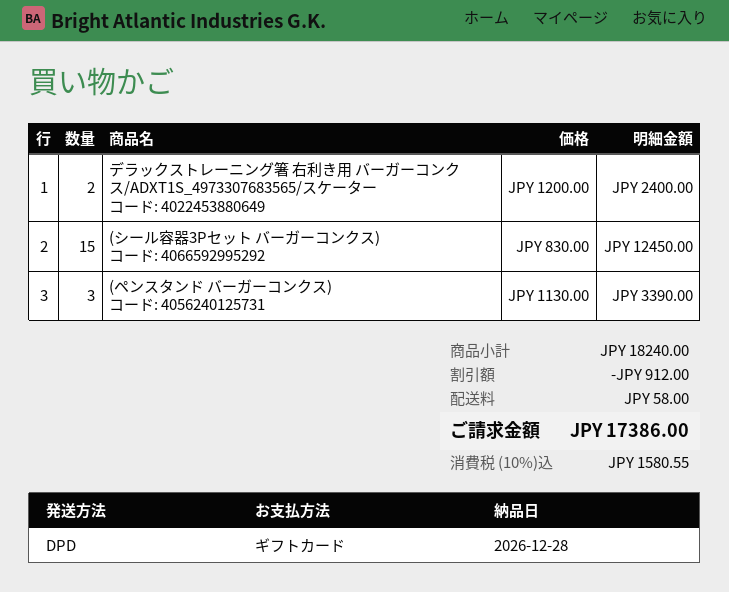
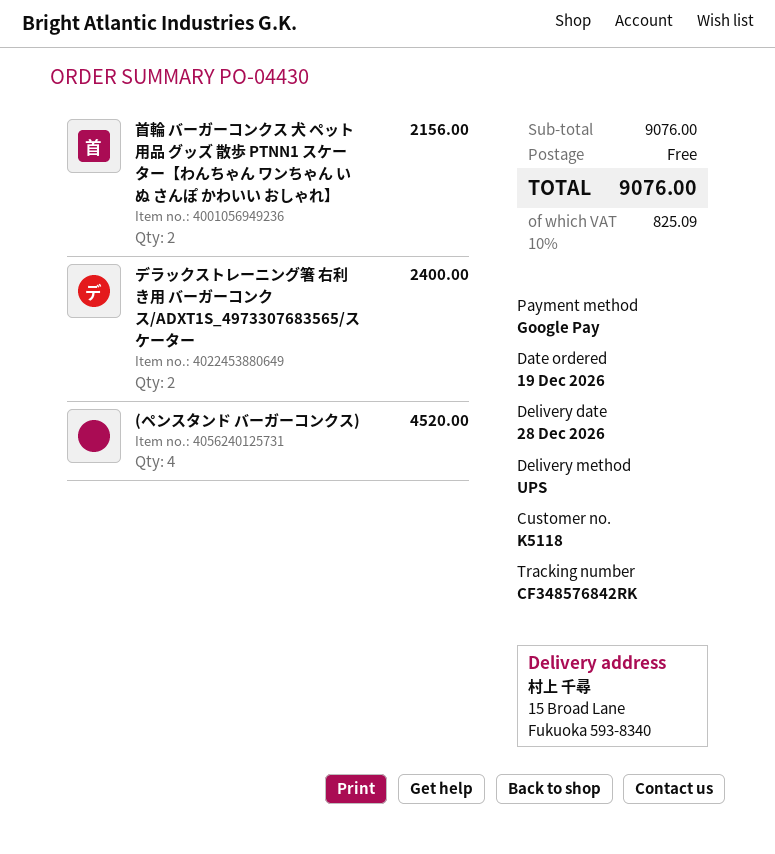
payment method: gift card -> Google Pay
shipping method: DPD -> UPS
(シール容器3Pセット バーガーコンクス): 15 for 12450.00 -> none
(ペンスタンド バーガーコンクス): 3 for 3390.00 -> 4 for 4520.00
首輪 バーガーコンクス 犬 ペット 用品 グッズ 散歩 PTNN1 スケーター【わんちゃん ワンちゃん いぬ さんぽ かわいい おしゃれ】: none -> 2 for 2156.00
subtotal: 18240.00 -> 9076.00
discount: 912.00 -> none
shipping: 58.00 -> 0.00
tax: 10% = 1580.55 -> 10% = 825.09
total: 17386.00 -> 9076.00

